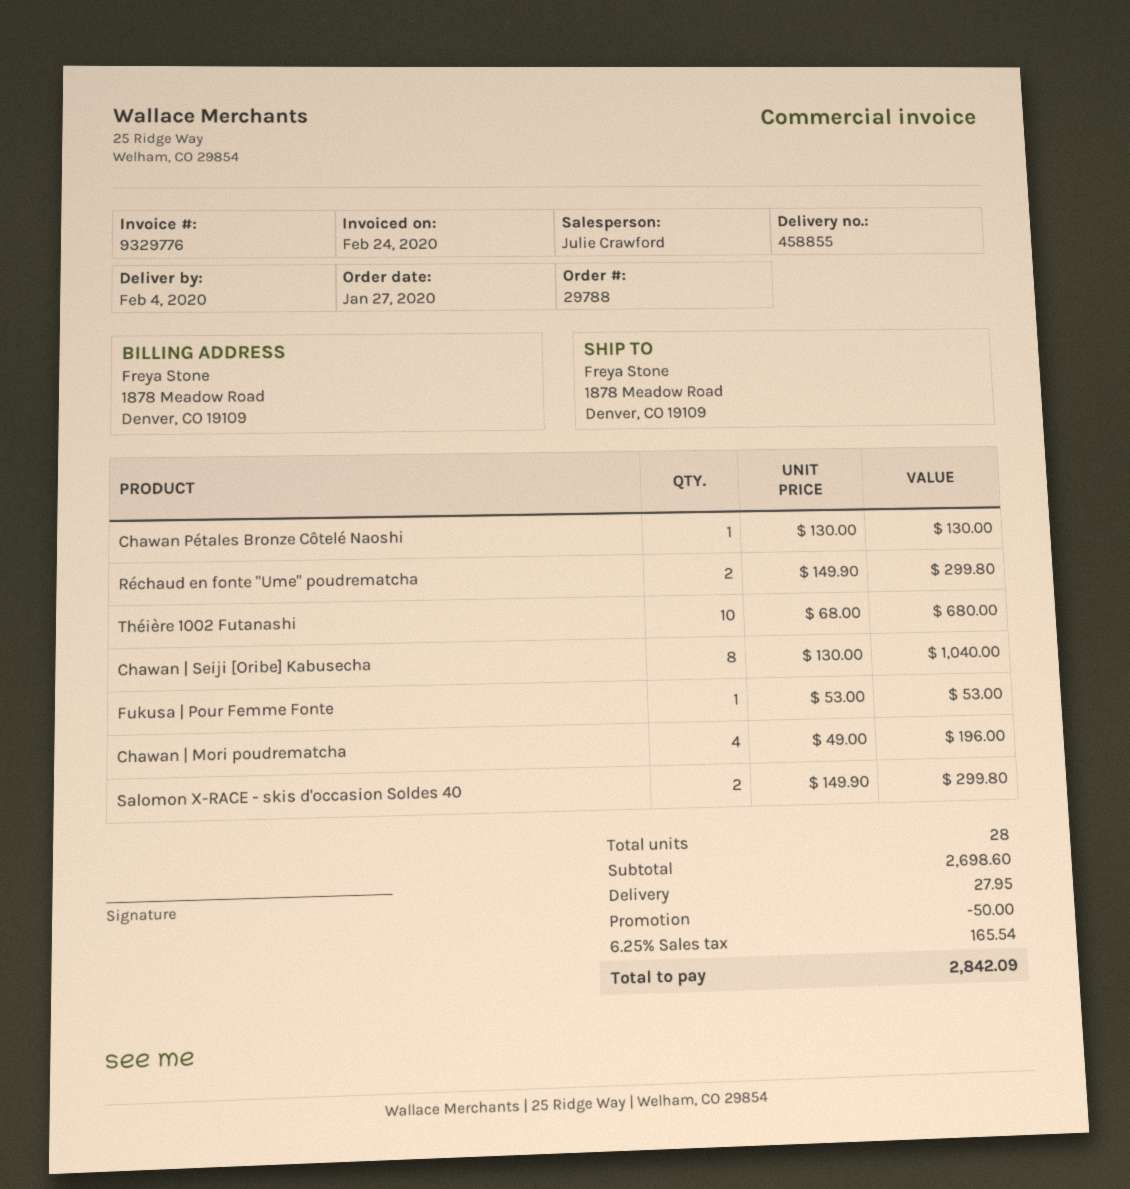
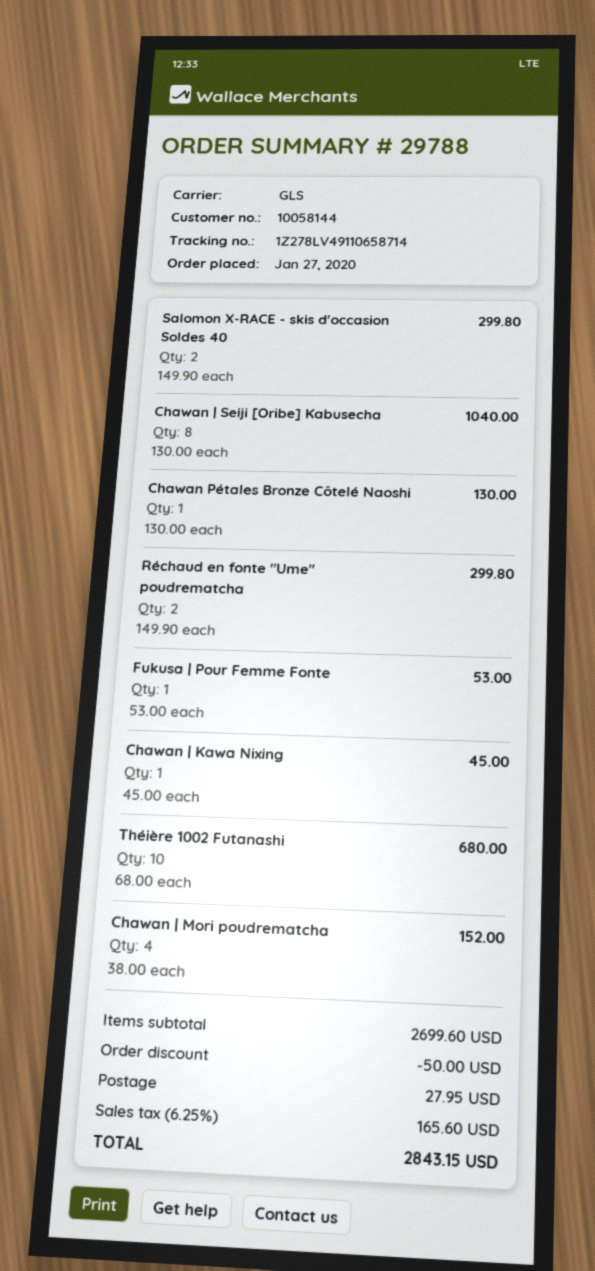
Chawan | Mori poudrematcha: 4 x 49.00 = 196.00 -> 4 x 38.00 = 152.00
Chawan | Kawa Nixing: none -> 1 x 45.00 = 45.00
subtotal: 2698.60 -> 2699.60
tax: 6.25% = 165.54 -> 6.25% = 165.60
total: 2842.09 -> 2843.15

